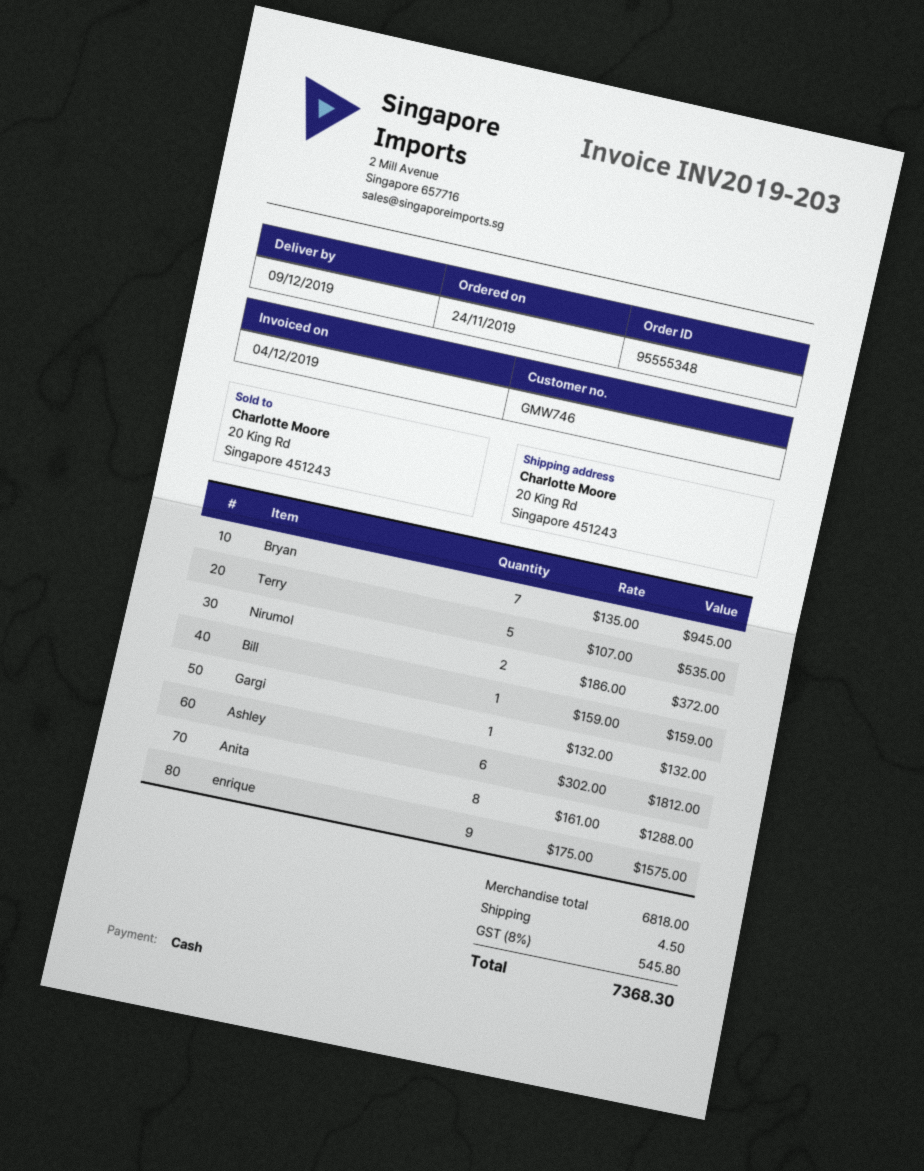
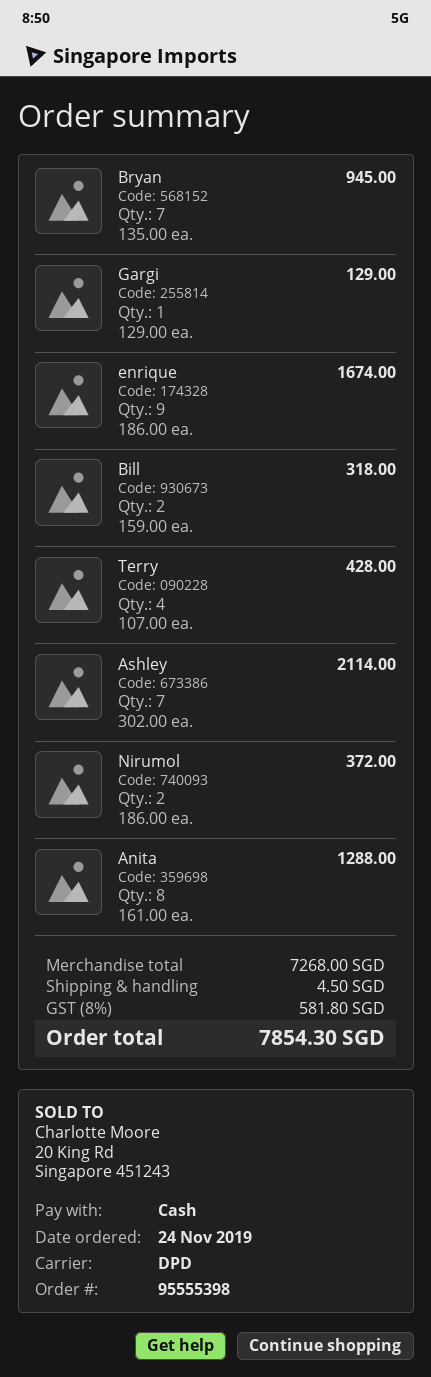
order number: 95555348 -> 95555398
Terry: 5 x 107.00 = 535.00 -> 4 x 107.00 = 428.00
Bill: 1 x 159.00 = 159.00 -> 2 x 159.00 = 318.00
Gargi: 1 x 132.00 = 132.00 -> 1 x 129.00 = 129.00
Ashley: 6 x 302.00 = 1812.00 -> 7 x 302.00 = 2114.00
enrique: 9 x 175.00 = 1575.00 -> 9 x 186.00 = 1674.00
subtotal: 6818.00 -> 7268.00
tax: 8% = 545.80 -> 8% = 581.80
total: 7368.30 -> 7854.30

